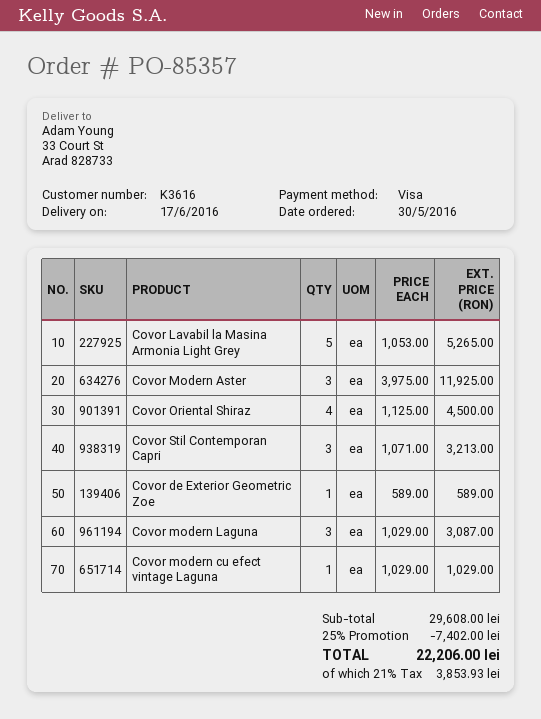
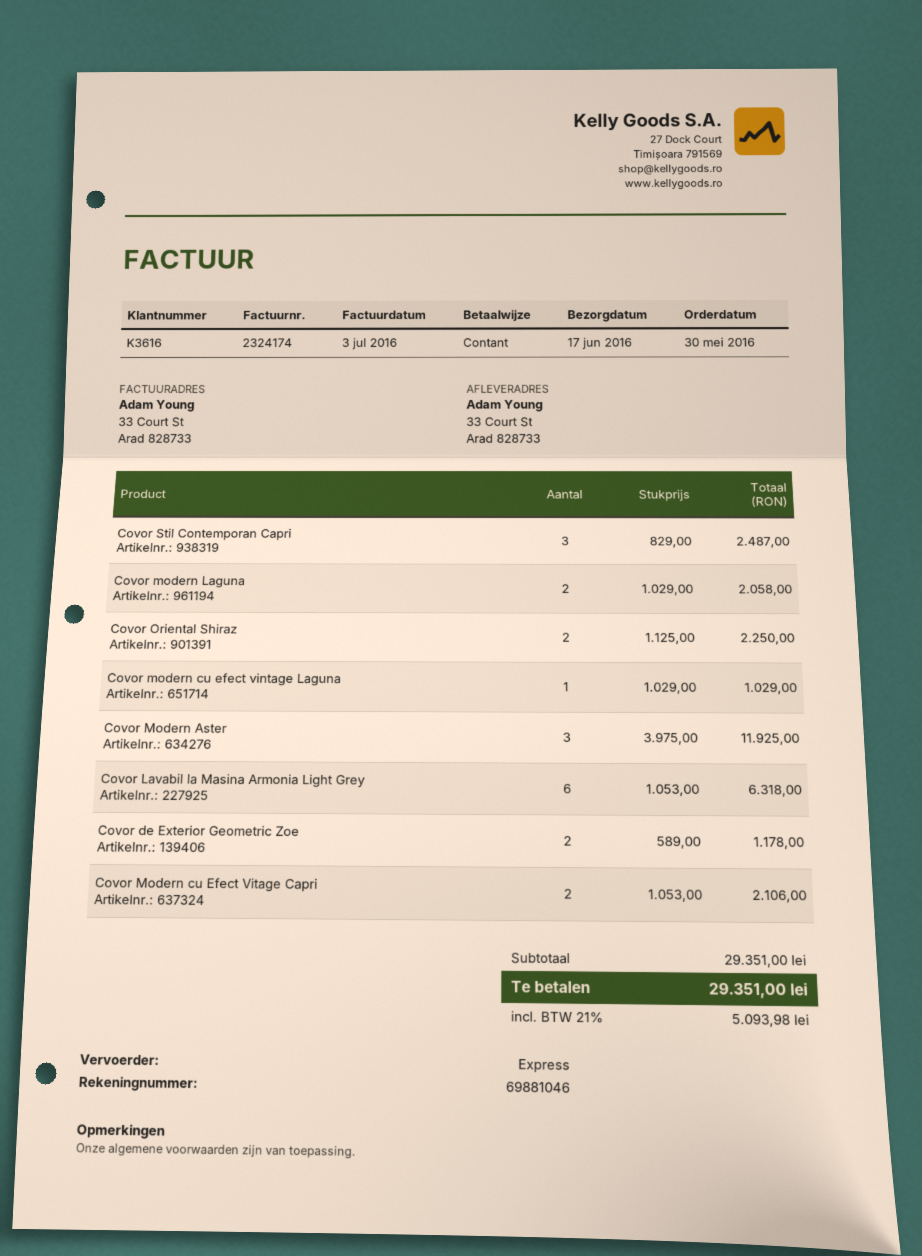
payment method: Visa -> cash
Covor Lavabil la Masina Armonia Light Grey: 5 x 1053.00 = 5265.00 -> 6 x 1053.00 = 6318.00
Covor Oriental Shiraz: 4 x 1125.00 = 4500.00 -> 2 x 1125.00 = 2250.00
Covor Stil Contemporan Capri: 3 x 1071.00 = 3213.00 -> 3 x 829.00 = 2487.00
Covor de Exterior Geometric Zoe: 1 x 589.00 = 589.00 -> 2 x 589.00 = 1178.00
Covor modern Laguna: 3 x 1029.00 = 3087.00 -> 2 x 1029.00 = 2058.00
Covor Modern cu Efect Vitage Capri: none -> 2 x 1053.00 = 2106.00
subtotal: 29608.00 -> 29351.00
discount: 25% = 7402.00 -> none
tax: 21% = 3853.93 -> 21% = 5093.98
total: 22206.00 -> 29351.00

